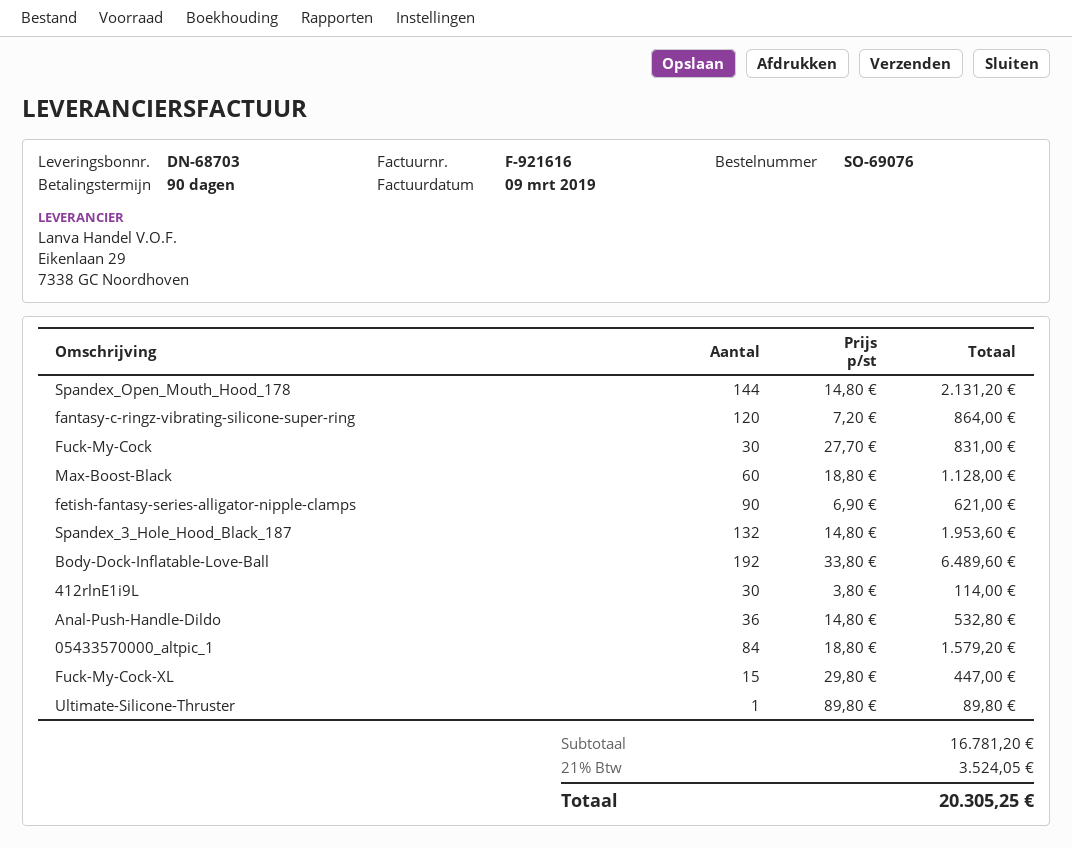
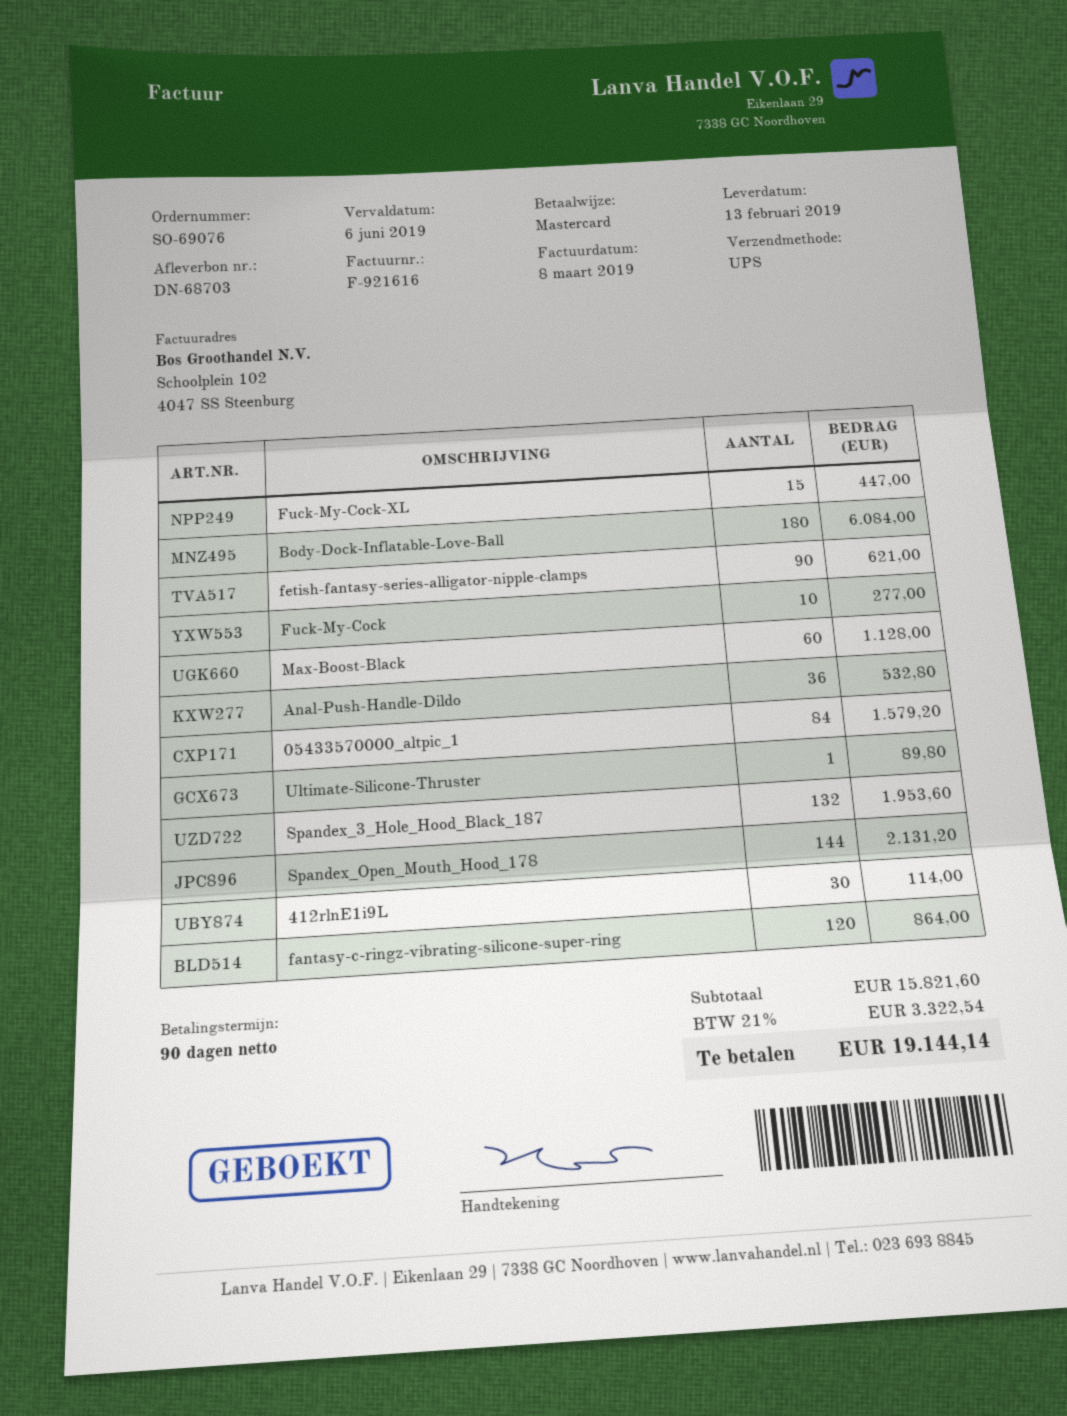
invoice date: 2019-03-09 -> 2019-03-08
Fuck-My-Cock: 30 for 831.00 -> 10 for 277.00
Body-Dock-Inflatable-Love-Ball: 192 for 6489.60 -> 180 for 6084.00
subtotal: 16781.20 -> 15821.60
tax: 21% = 3524.05 -> 21% = 3322.54
total: 20305.25 -> 19144.14

